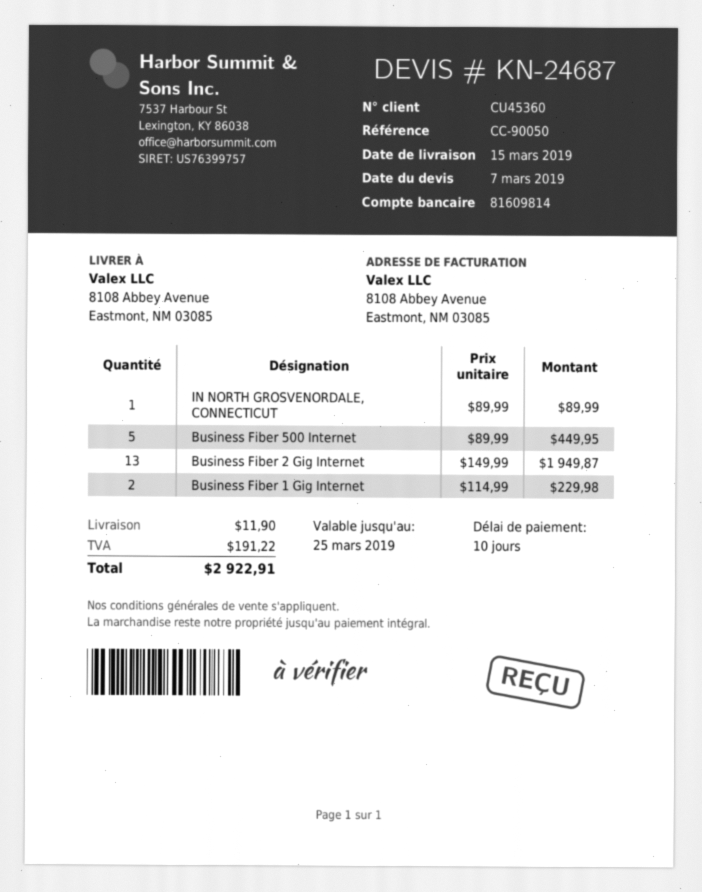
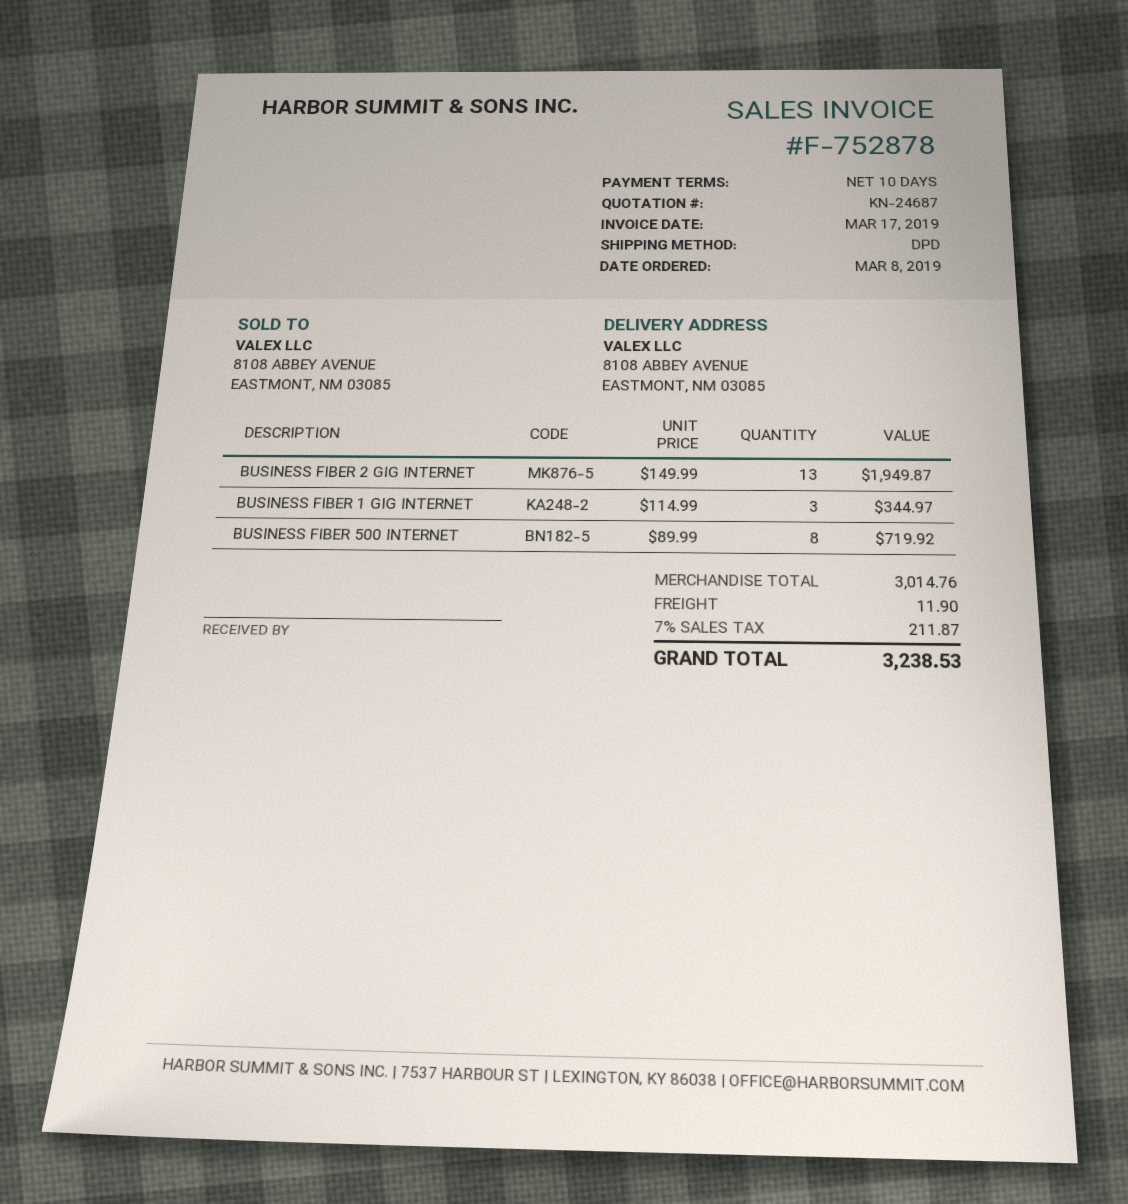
IN NORTH GROSVENORDALE, CONNECTICUT: 1 x 89.99 = 89.99 -> none
Business Fiber 500 Internet: 5 x 89.99 = 449.95 -> 8 x 89.99 = 719.92
Business Fiber 1 Gig Internet: 2 x 114.99 = 229.98 -> 3 x 114.99 = 344.97
tax: 191.22 -> 211.87
total: 2922.91 -> 3238.53

